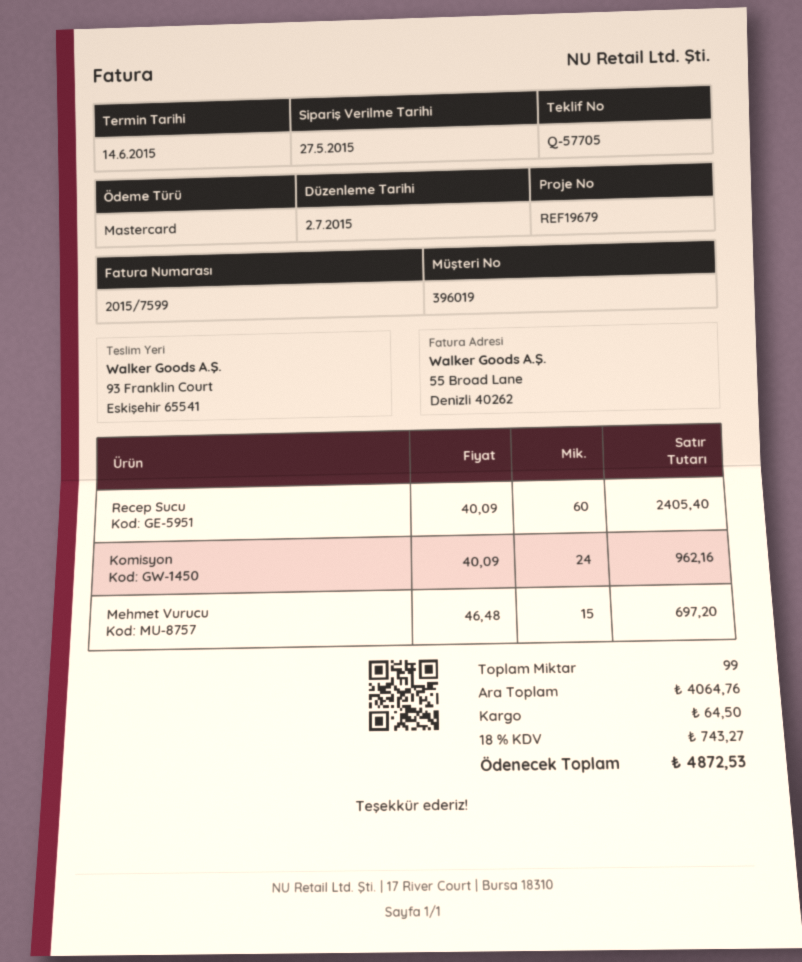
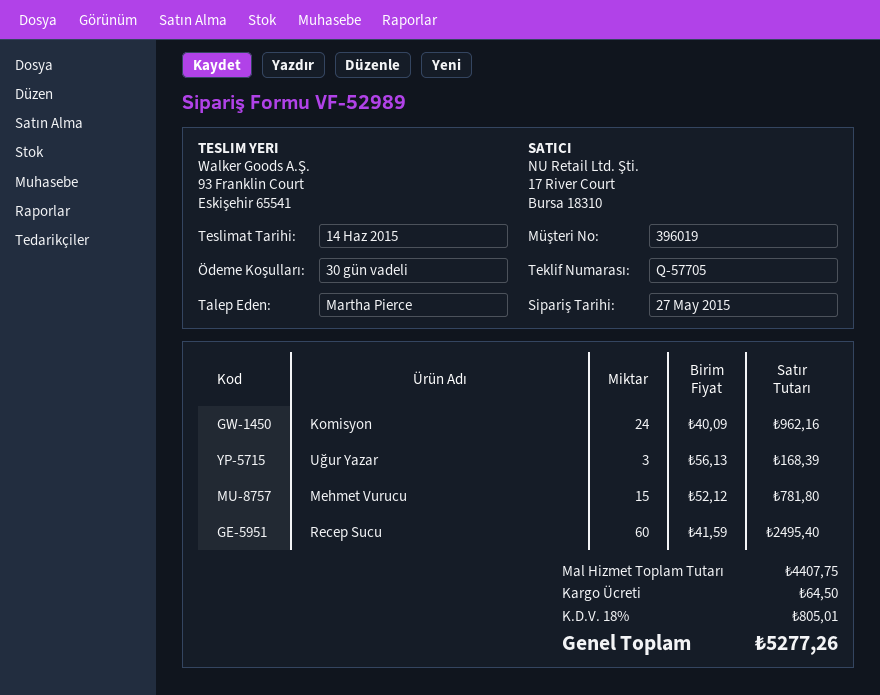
Recep Sucu: 60 x 40.09 = 2405.40 -> 60 x 41.59 = 2495.40
Mehmet Vurucu: 15 x 46.48 = 697.20 -> 15 x 52.12 = 781.80
Uğur Yazar: none -> 3 x 56.13 = 168.39
subtotal: 4064.76 -> 4407.75
tax: 18% = 743.27 -> 18% = 805.01
total: 4872.53 -> 5277.26

